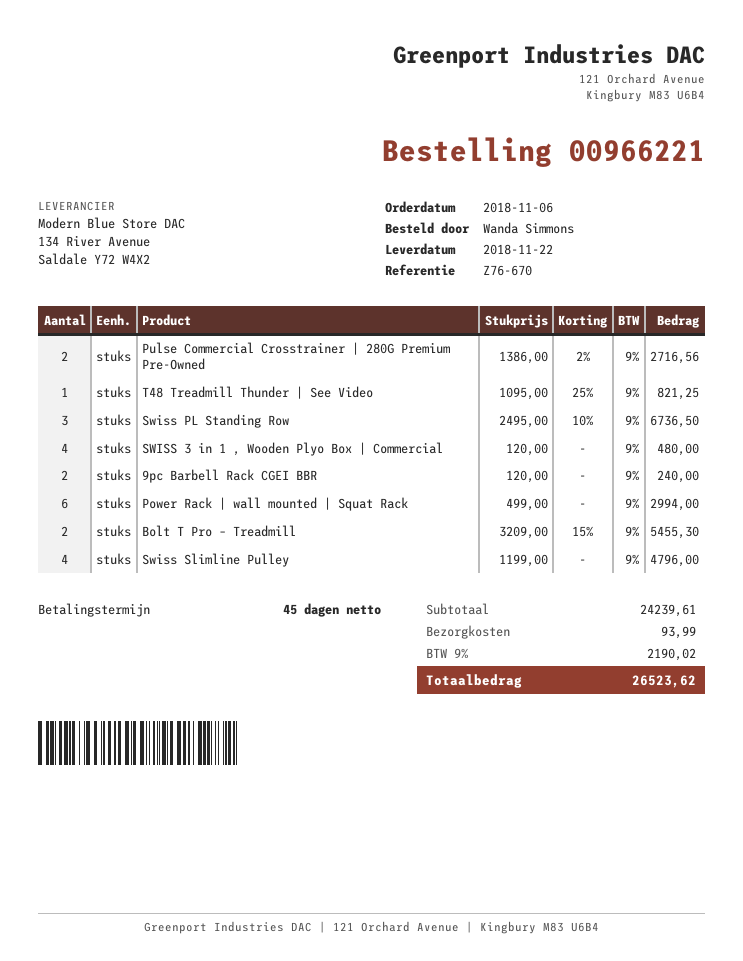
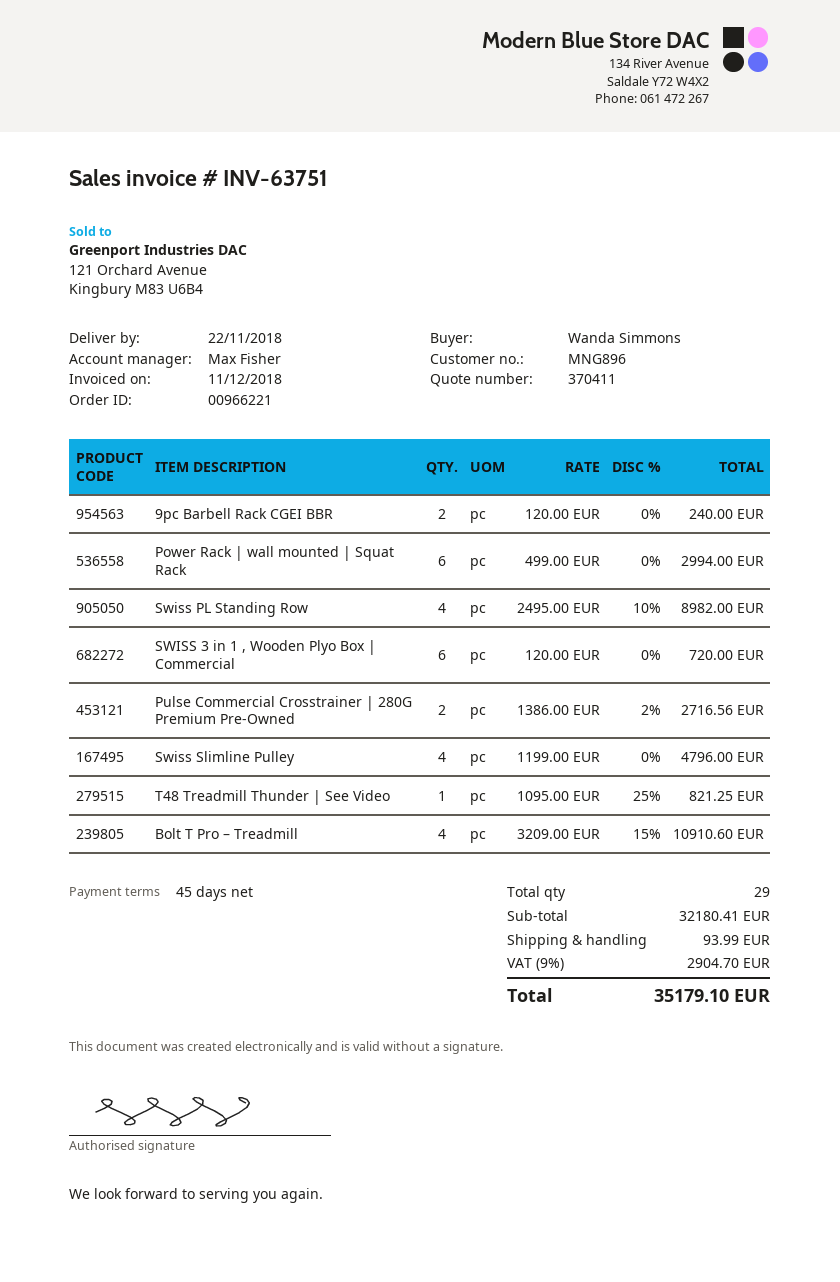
Swiss PL Standing Row: 3 x 2495.00 - 10% = 6736.50 -> 4 x 2495.00 - 10% = 8982.00
SWISS 3 in 1 , Wooden Plyo Box | Commercial: 4 x 120.00 = 480.00 -> 6 x 120.00 = 720.00
Bolt T Pro – Treadmill: 2 x 3209.00 - 15% = 5455.30 -> 4 x 3209.00 - 15% = 10910.60
subtotal: 24239.61 -> 32180.41
tax: 9% = 2190.02 -> 9% = 2904.70
total: 26523.62 -> 35179.10

